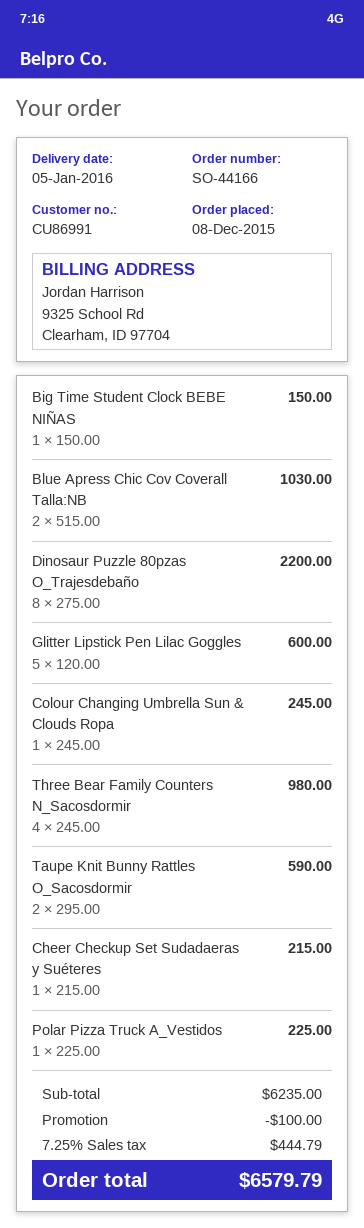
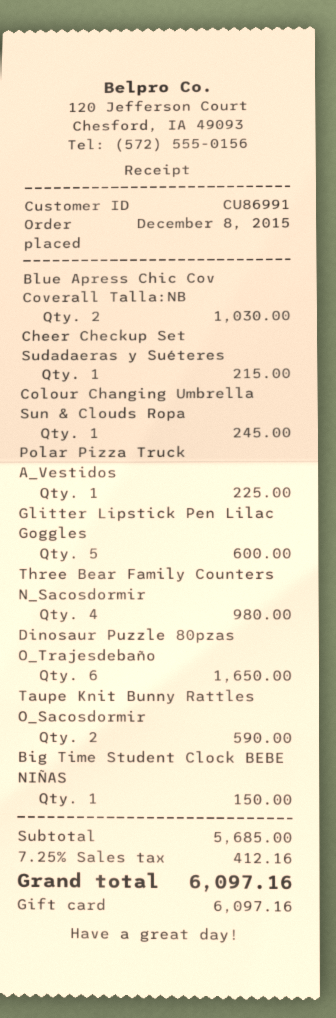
Dinosaur Puzzle 80pzas O_Trajesdebaño: 8 for 2200.00 -> 6 for 1650.00
subtotal: 6235.00 -> 5685.00
discount: 100.00 -> none
tax: 7.25% = 444.79 -> 7.25% = 412.16
total: 6579.79 -> 6097.16

